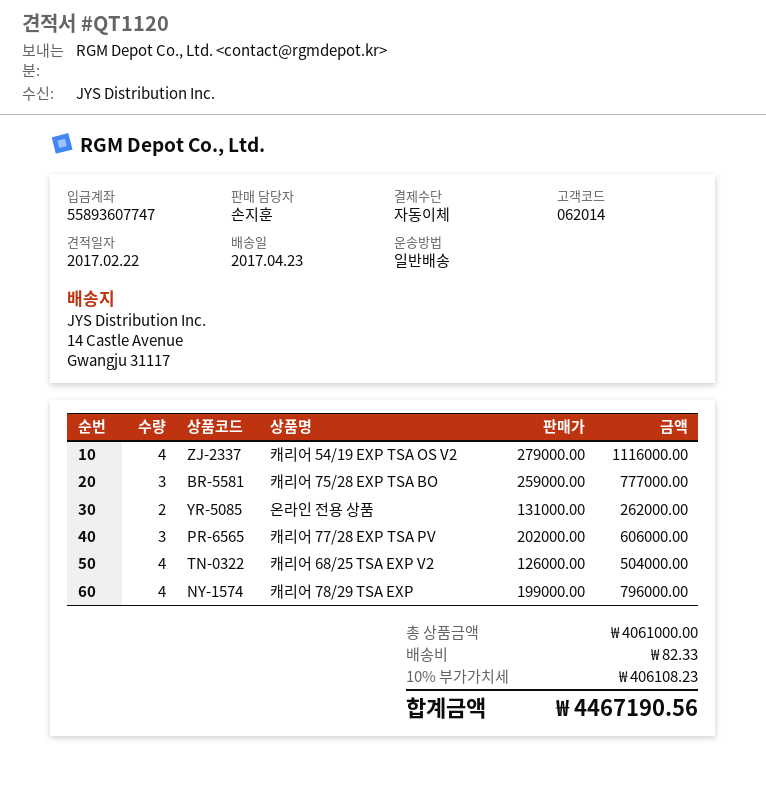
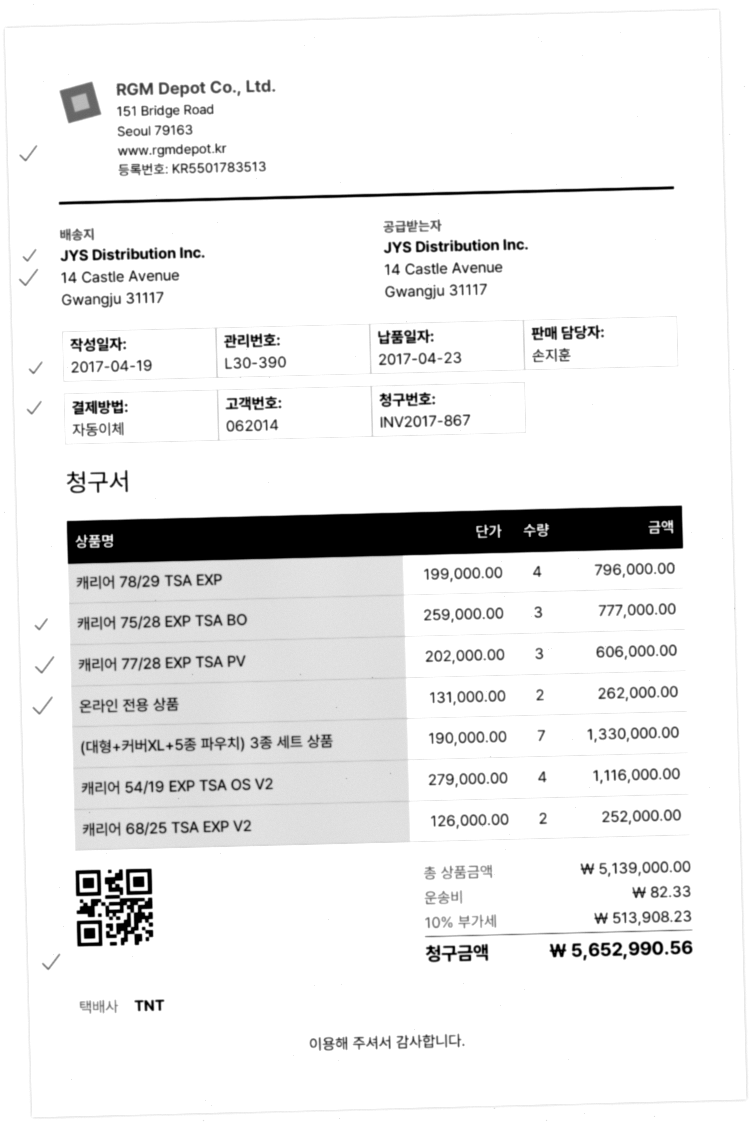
shipping method: standard -> TNT
캐리어 68/25 TSA EXP V2: 4 x 126000.00 = 504000.00 -> 2 x 126000.00 = 252000.00
(대형+커버XL+5종 파우치) 3종 세트 상품: none -> 7 x 190000.00 = 1330000.00
subtotal: 4061000.00 -> 5139000.00
tax: 10% = 406108.23 -> 10% = 513908.23
total: 4467190.56 -> 5652990.56

